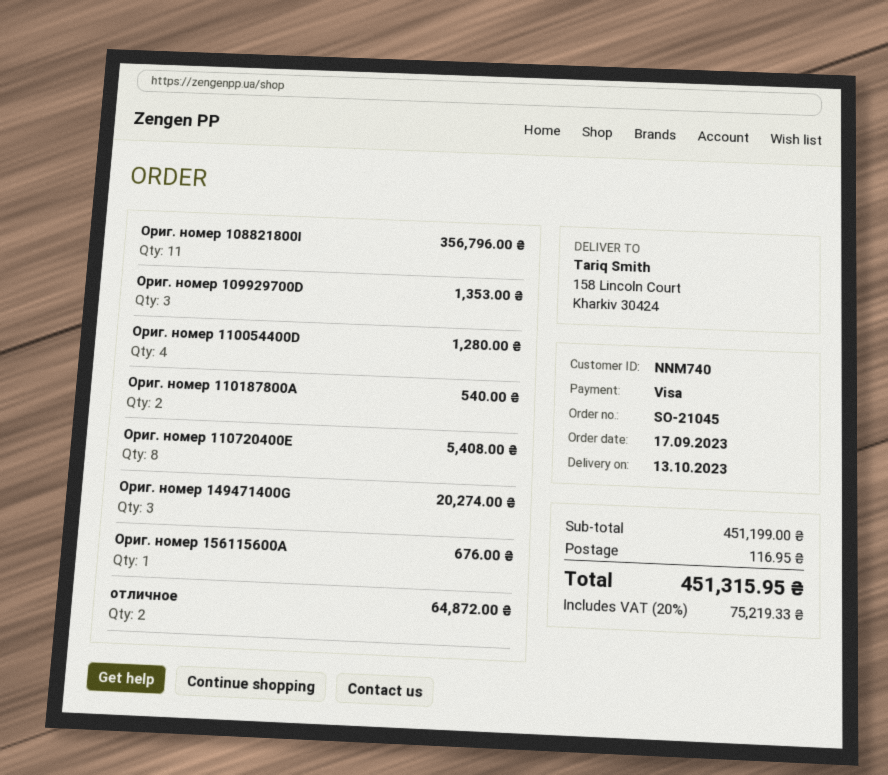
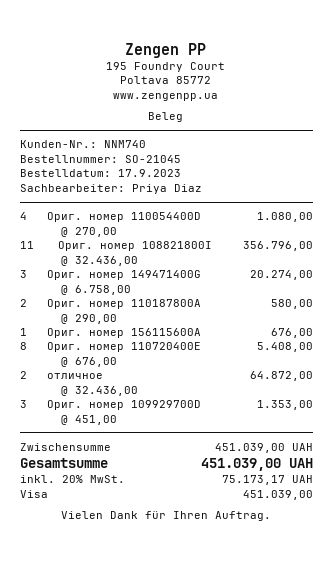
Ориг. номер 110054400D: 4 for 1280.00 -> 4 for 1080.00
Ориг. номер 110187800A: 2 for 540.00 -> 2 for 580.00
subtotal: 451199.00 -> 451039.00
shipping: 116.95 -> none
tax: 20% = 75219.33 -> 20% = 75173.17
total: 451315.95 -> 451039.00

